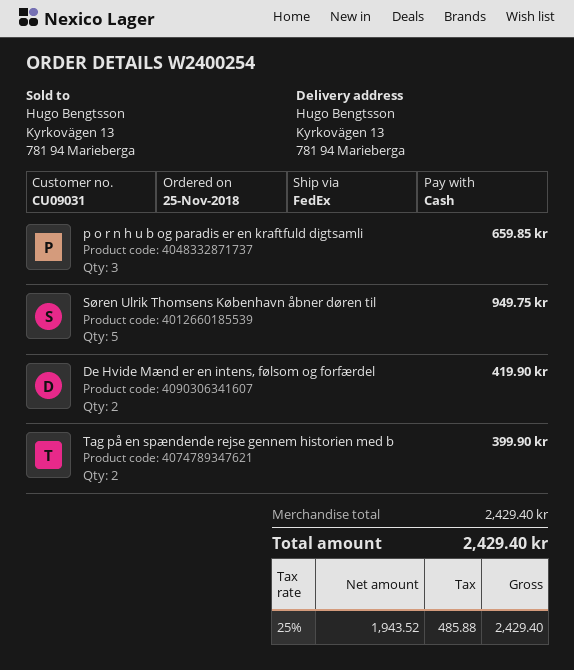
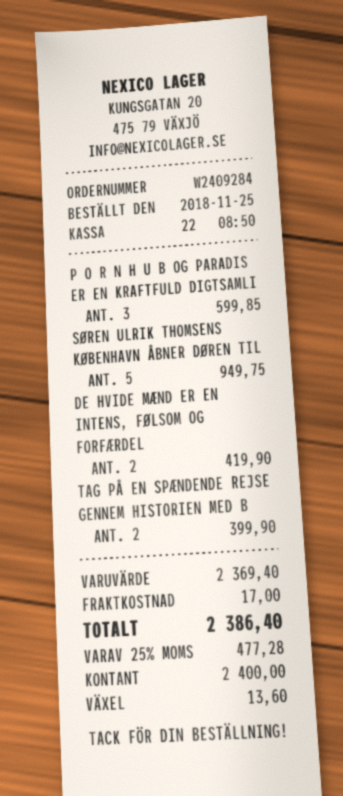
order number: W2400254 -> W2409284
p o r n h u b og paradis er en kraftfuld digtsamli: 3 for 659.85 -> 3 for 599.85
subtotal: 2429.40 -> 2369.40
shipping: none -> 17.00
tax: 25% = 485.88 -> 25% = 477.28
total: 2429.40 -> 2386.40

